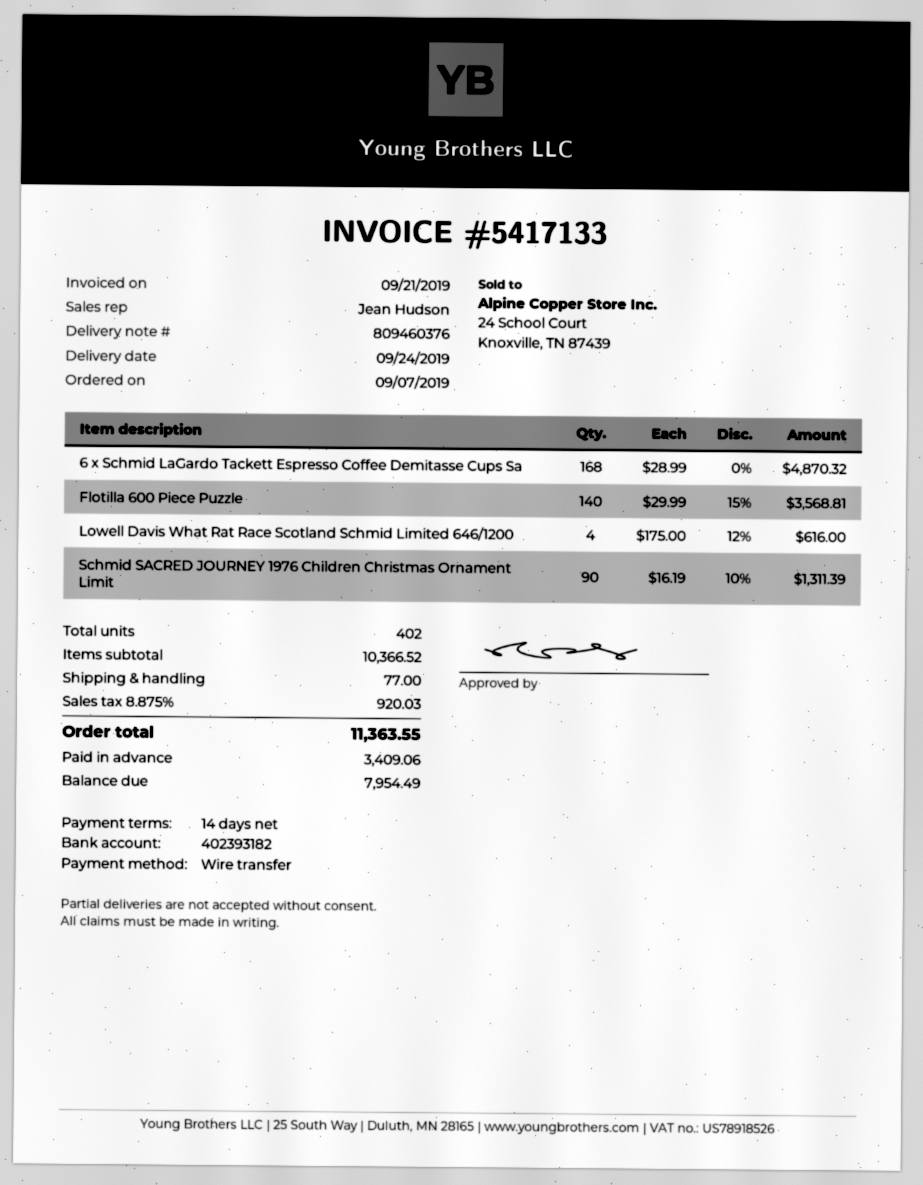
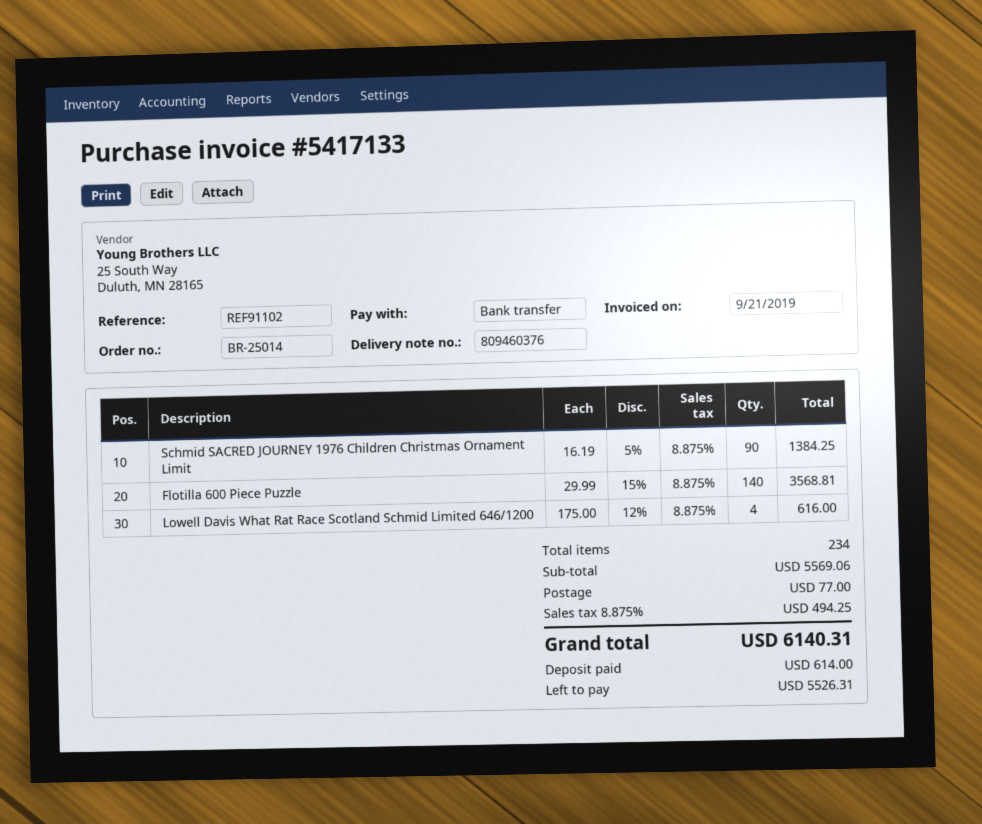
6 x Schmid LaGardo Tackett Espresso Coffee Demitasse Cups Sa: 168 x 28.99 = 4870.32 -> none
Schmid SACRED JOURNEY 1976 Children Christmas Ornament Limit: 90 x 16.19 - 10% = 1311.39 -> 90 x 16.19 - 5% = 1384.25
total quantity: 402 -> 234
subtotal: 10366.52 -> 5569.06
tax: 8.875% = 920.03 -> 8.875% = 494.25
total: 11363.55 -> 6140.31
deposit: 3409.06 -> 614.00
balance: 7954.49 -> 5526.31

